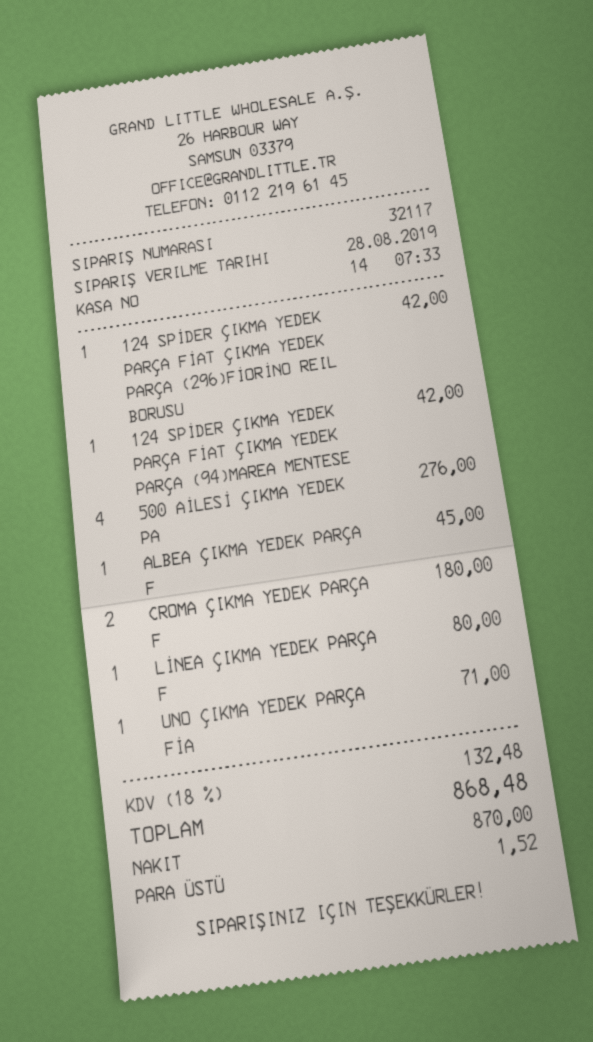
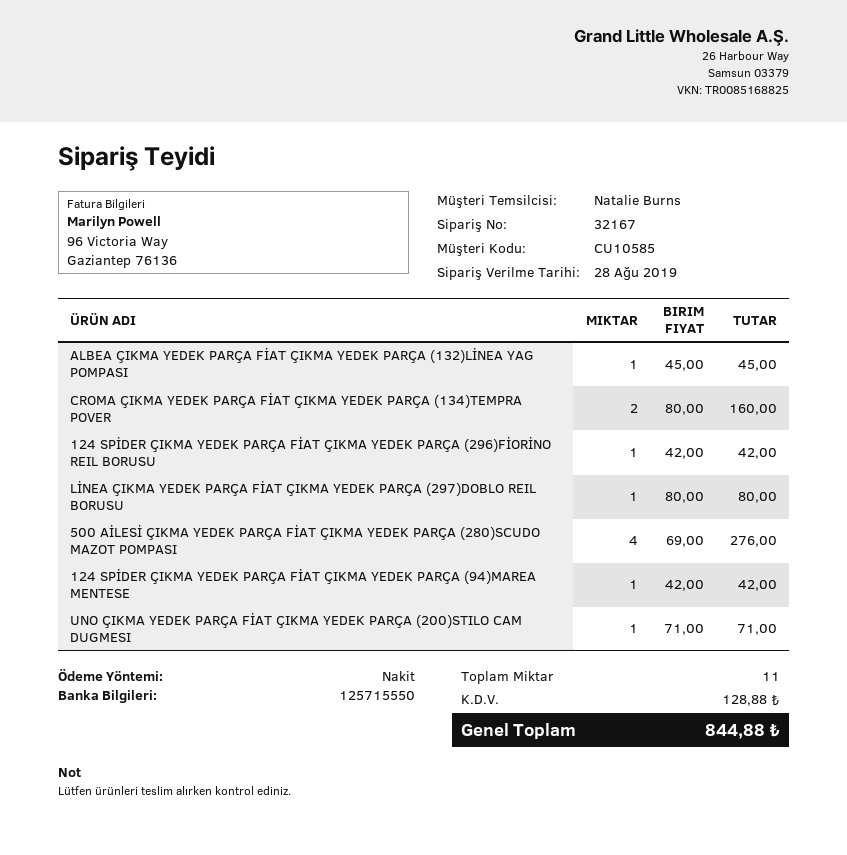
order number: 32117 -> 32167
CROMA ÇIKMA YEDEK PARÇA F: 2 for 180.00 -> 2 for 160.00
tax: 132.48 -> 128.88
total: 868.48 -> 844.88

